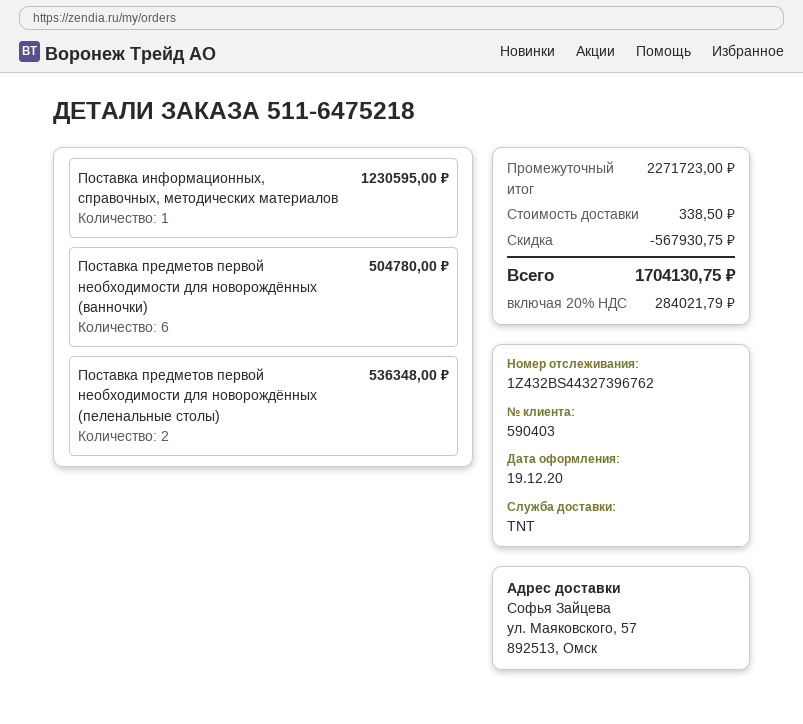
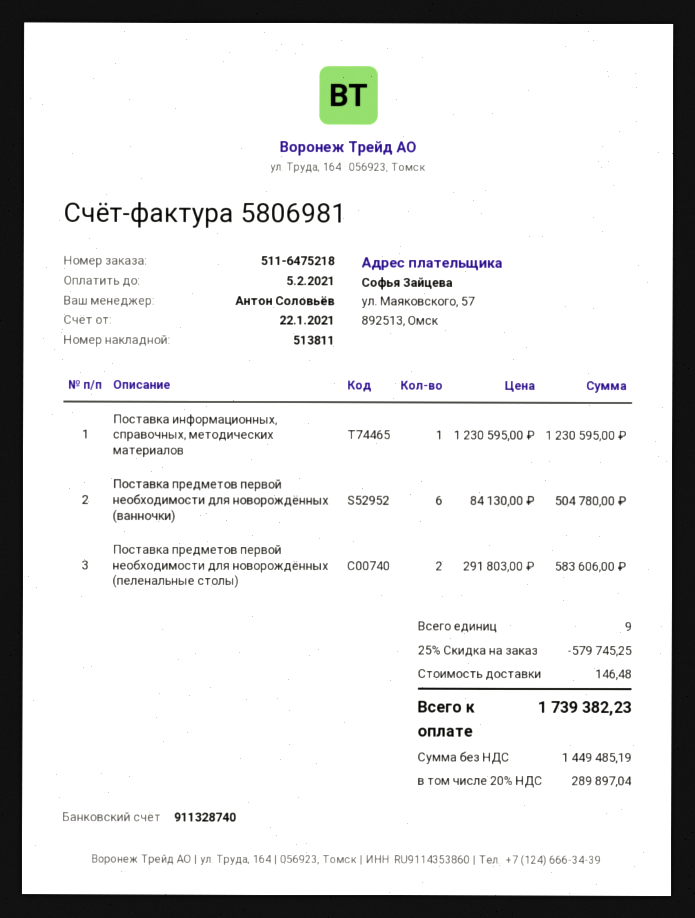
Поставка предметов первой необходимости для новорождённых (пеленальные столы): 2 for 536348.00 -> 2 for 583606.00
discount: 567930.75 -> 579745.25
shipping: 338.50 -> 146.48
tax: 20% = 284021.79 -> 20% = 289897.04
total: 1704130.75 -> 1739382.23

